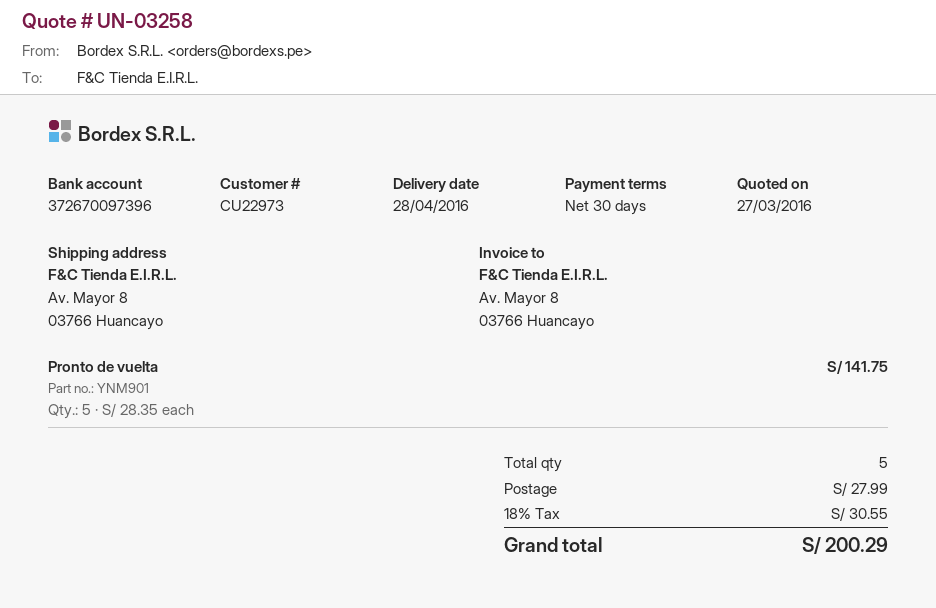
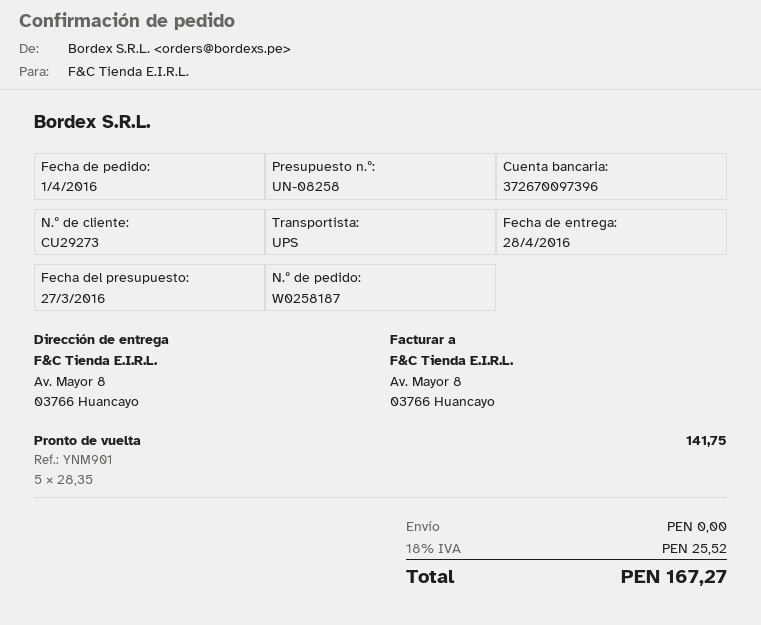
quote number: UN-03258 -> UN-08258
customer number: CU22973 -> CU29273
shipping: 27.99 -> 0.00
tax: 18% = 30.55 -> 18% = 25.52
total: 200.29 -> 167.27

